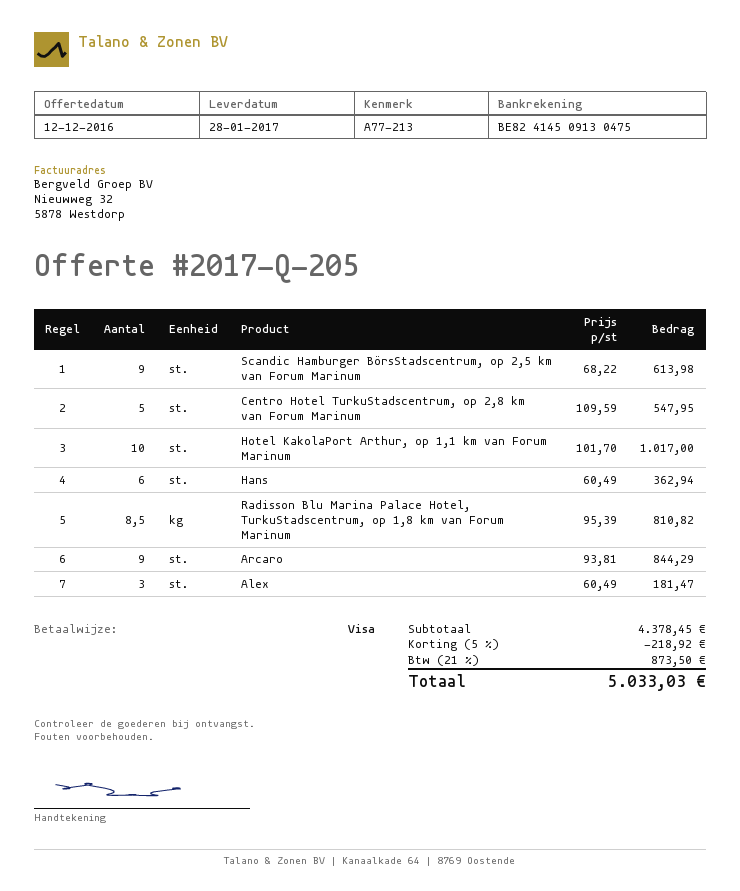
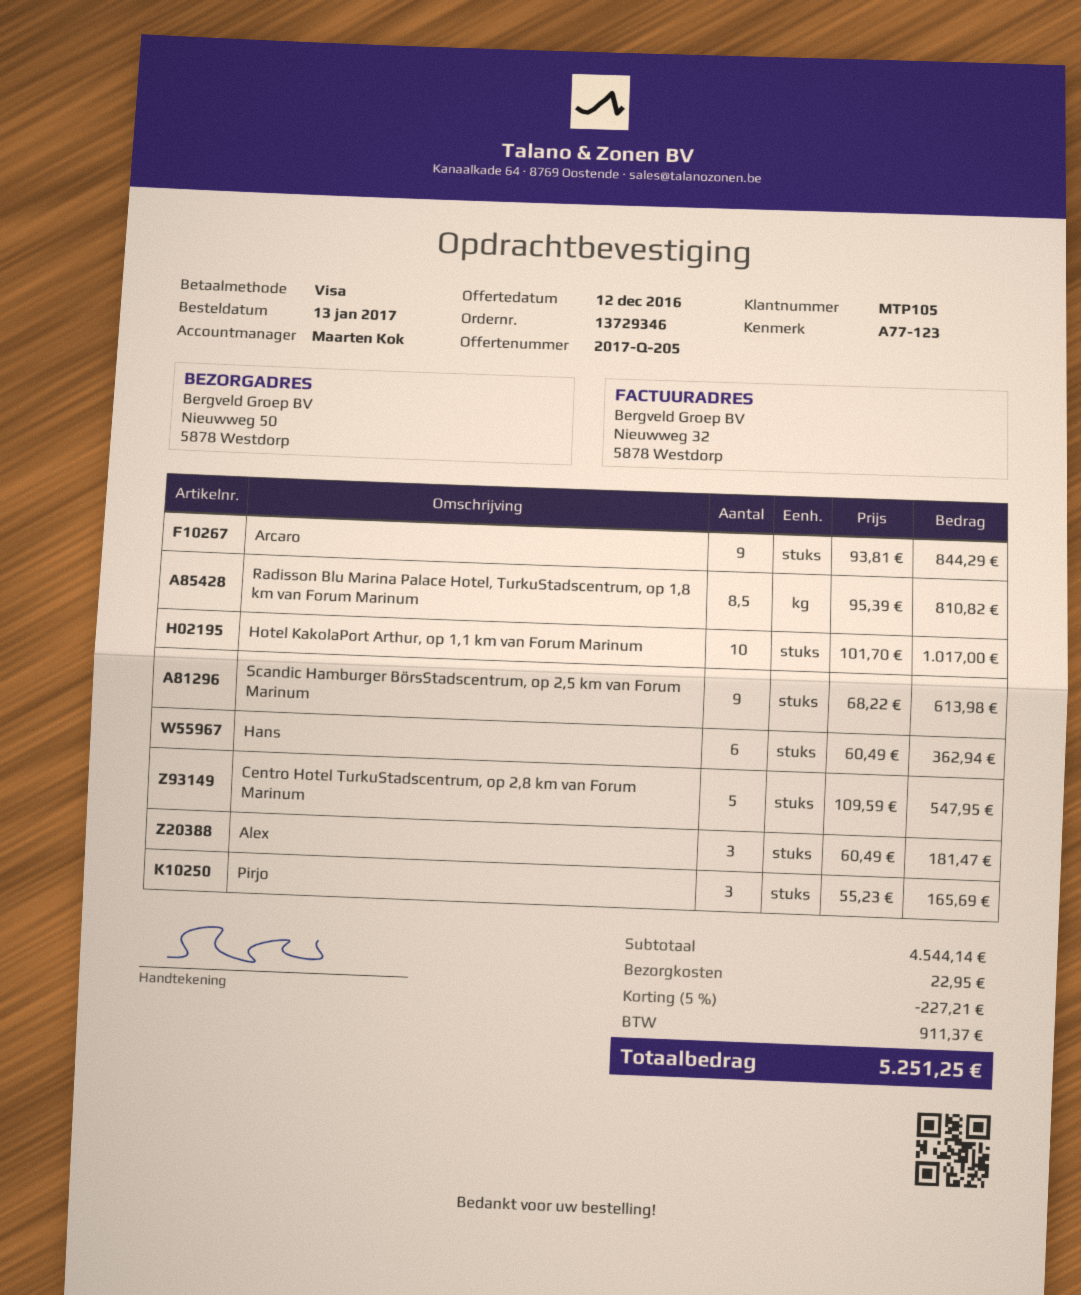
reference: A77-213 -> A77-123
Pirjo: none -> 3 x 55.23 = 165.69
subtotal: 4378.45 -> 4544.14
discount: 5% = 218.92 -> 5% = 227.21
shipping: none -> 22.95
tax: 873.50 -> 911.37
total: 5033.03 -> 5251.25

